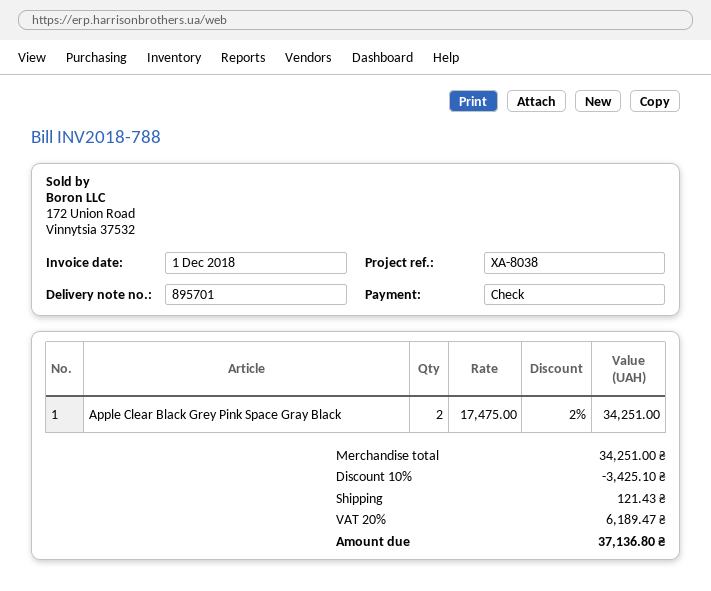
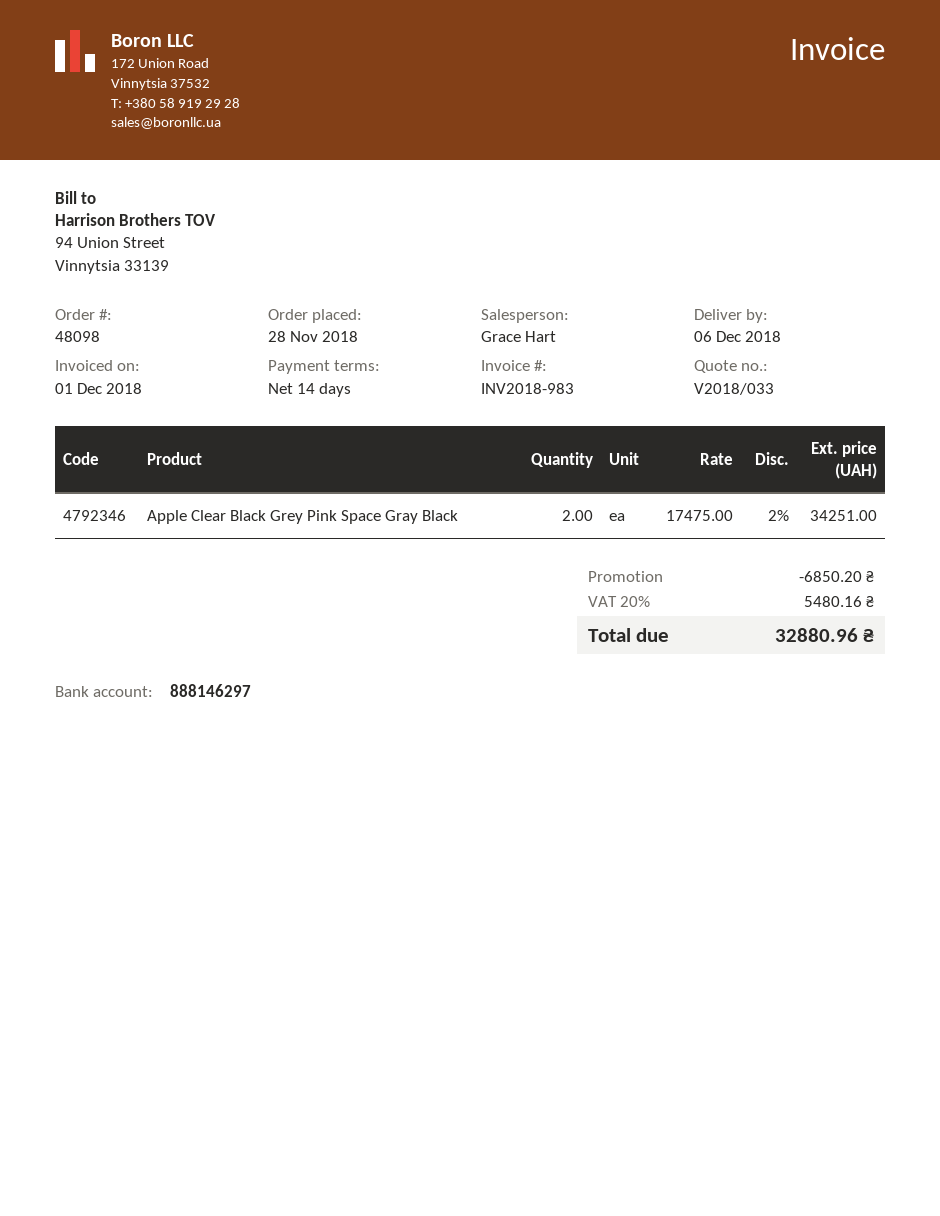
invoice number: INV2018-788 -> INV2018-983
discount: 3425.10 -> 6850.20
shipping: 121.43 -> none
tax: 20% = 6189.47 -> 20% = 5480.16
total: 37136.80 -> 32880.96

